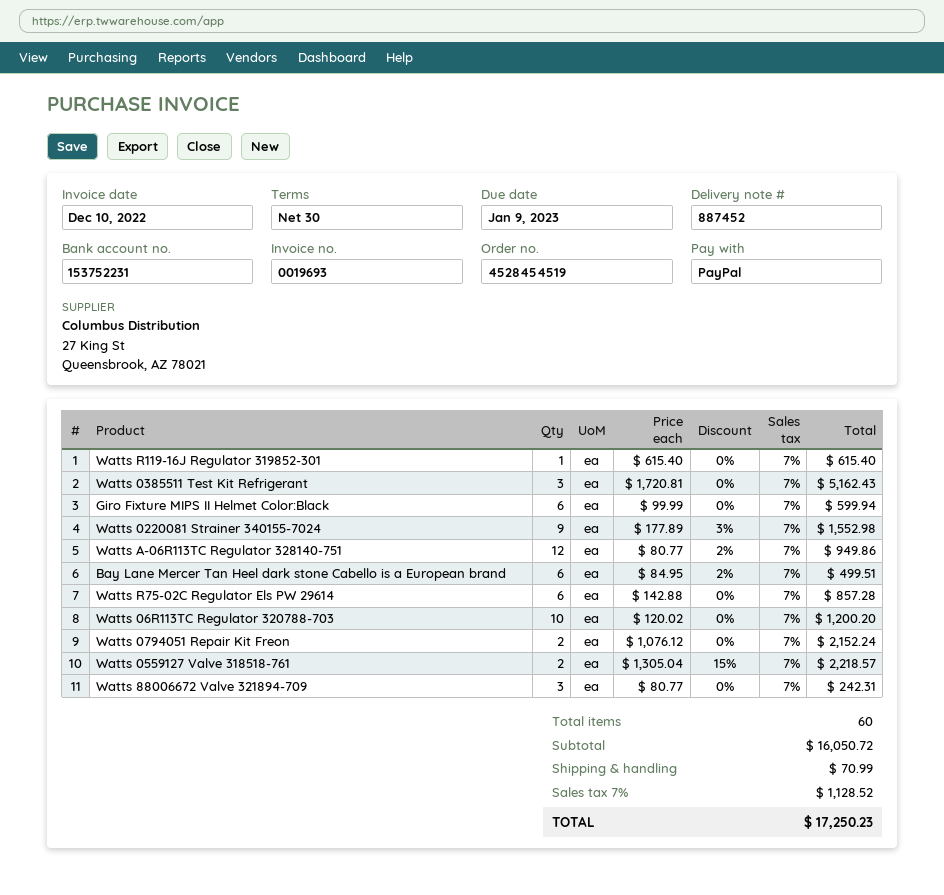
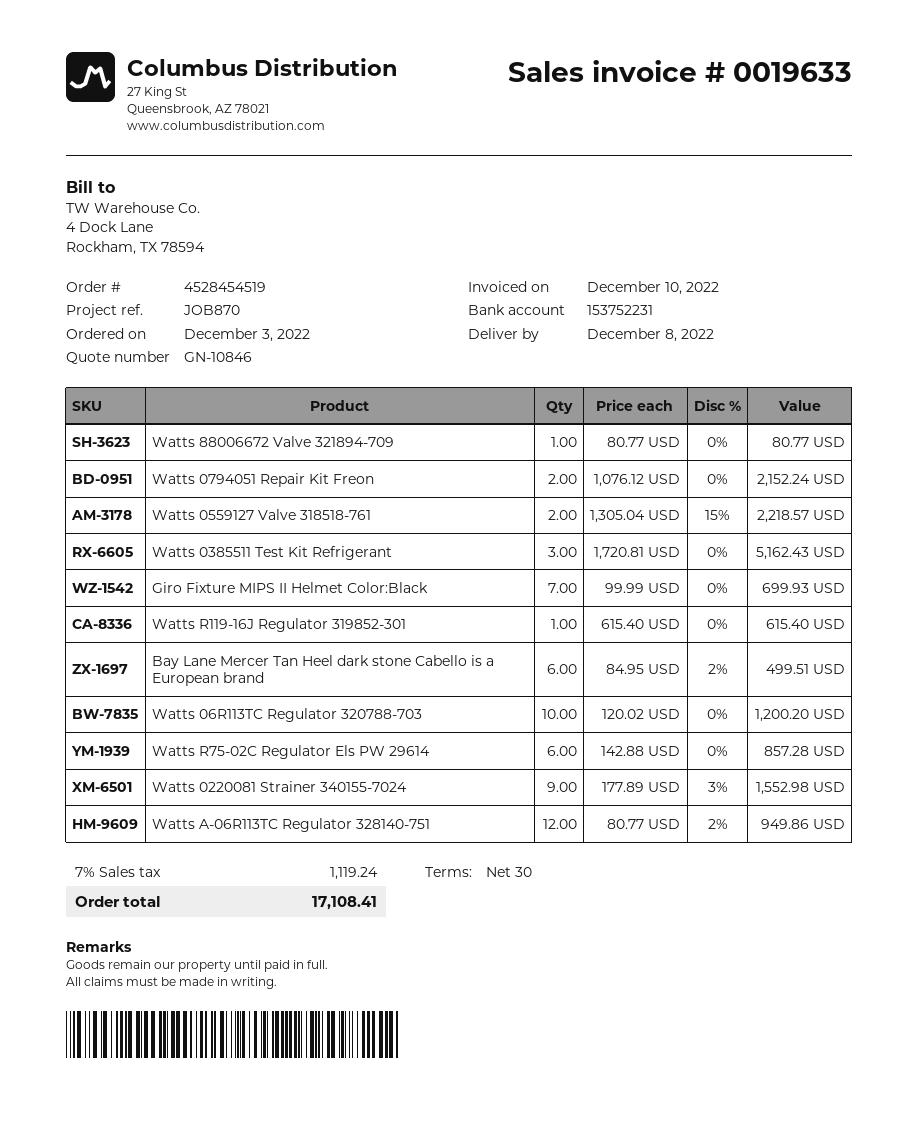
invoice number: 0019693 -> 0019633
Giro Fixture MIPS II Helmet Color:Black: 6 x 99.99 = 599.94 -> 7 x 99.99 = 699.93
Watts 88006672 Valve 321894-709: 3 x 80.77 = 242.31 -> 1 x 80.77 = 80.77
shipping: 70.99 -> none
tax: 7% = 1128.52 -> 7% = 1119.24
total: 17250.23 -> 17108.41

